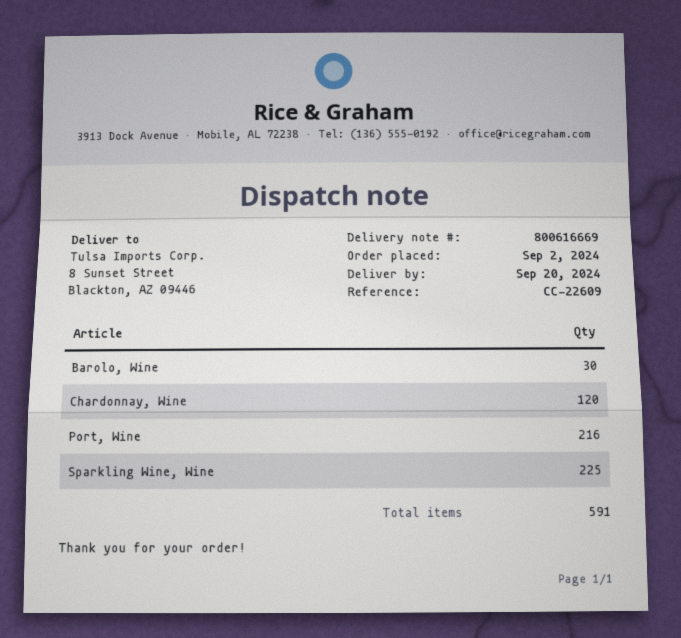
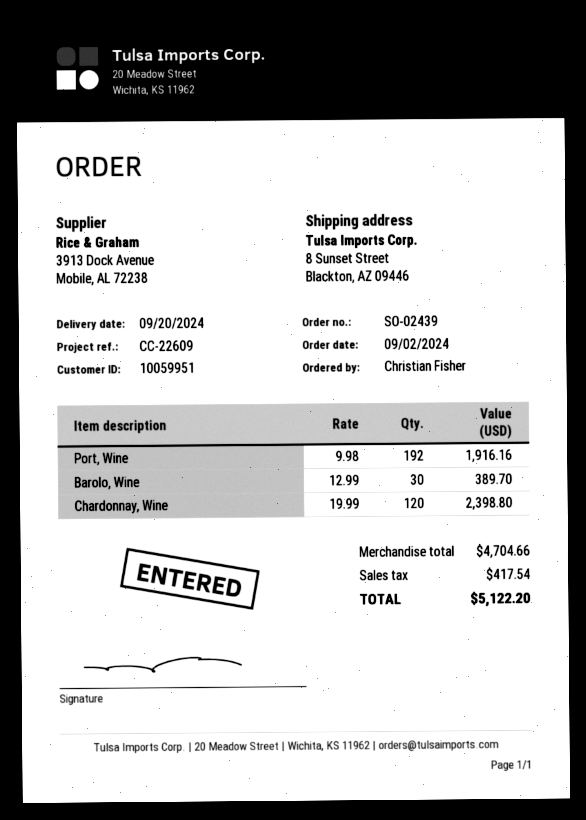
Port, Wine: 216 -> 192
Sparkling Wine, Wine: 225 -> none

